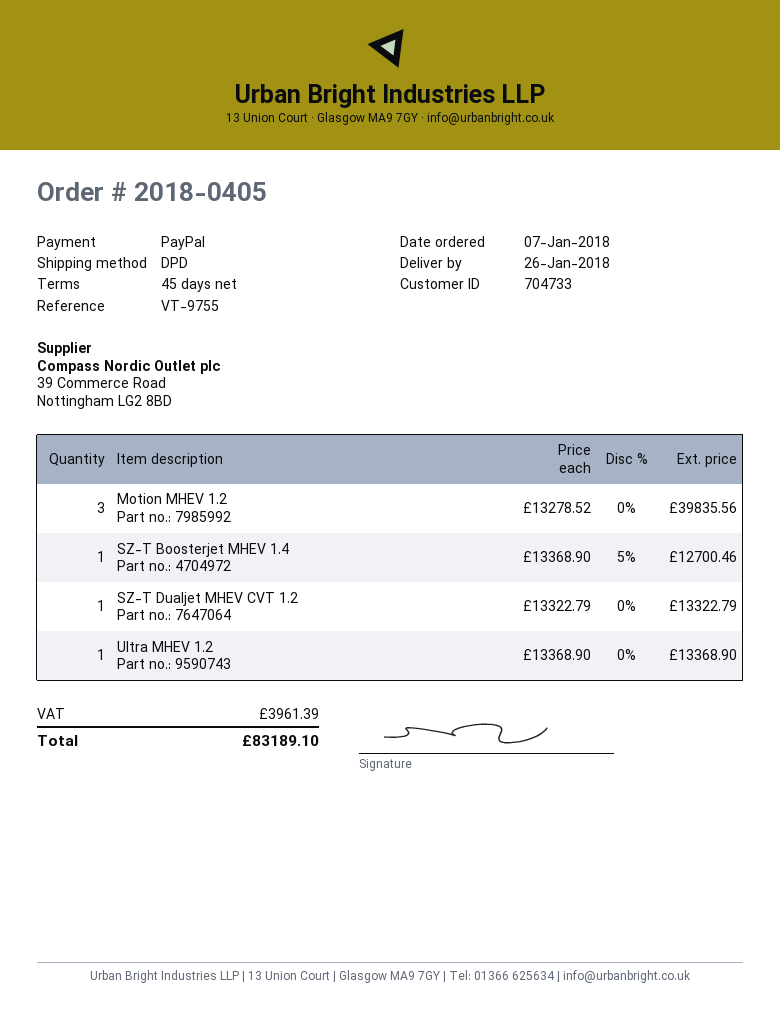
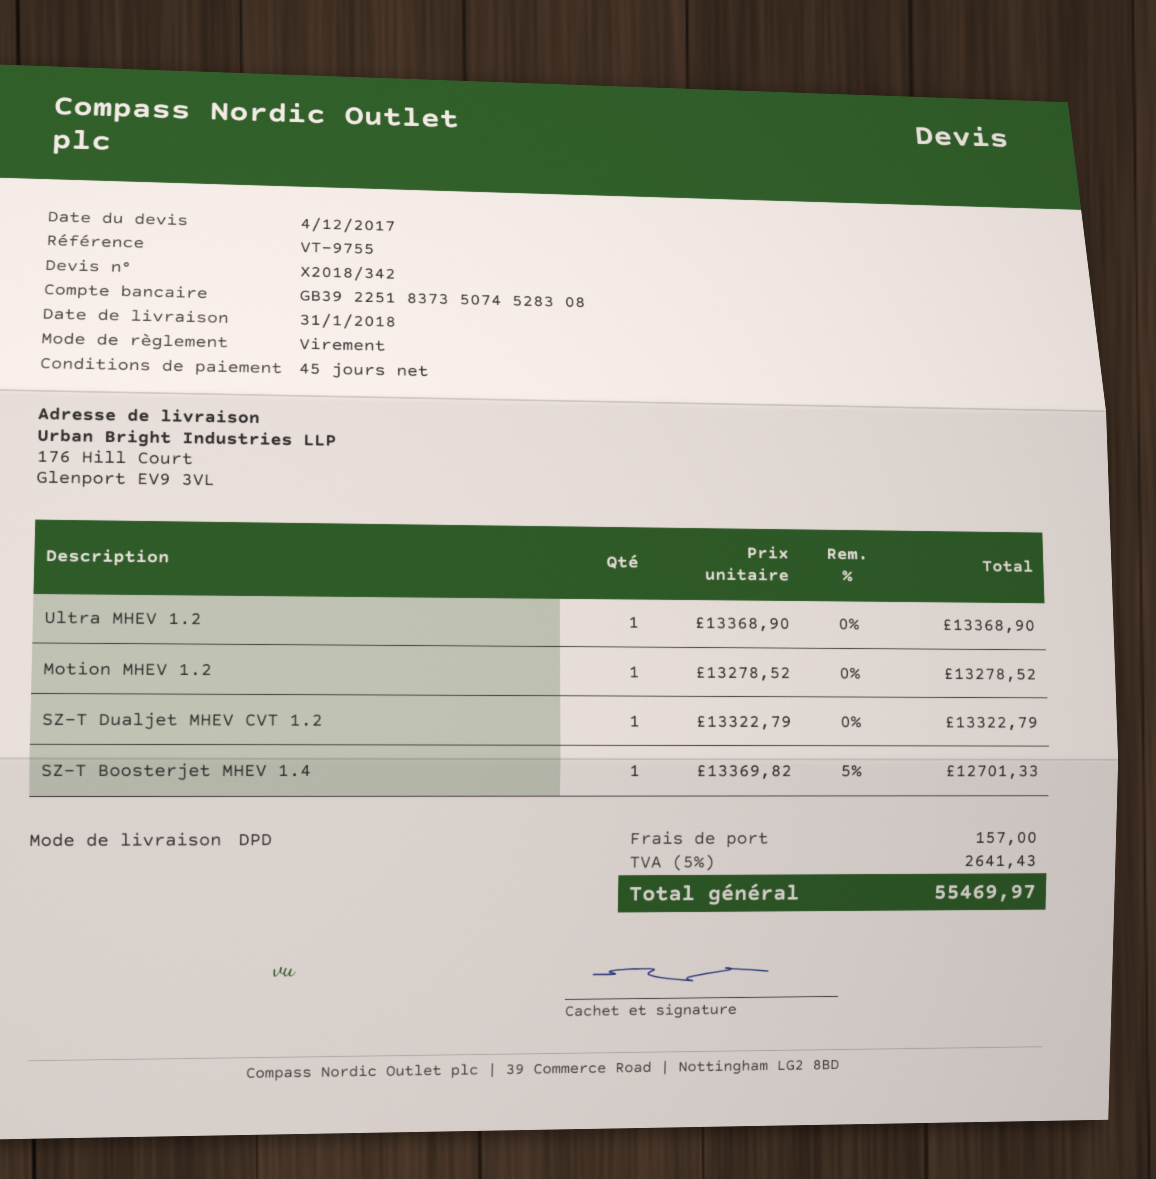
delivery date: 2018-01-26 -> 2018-01-31
payment method: PayPal -> bank transfer
Motion MHEV 1.2: 3 x 13278.52 = 39835.56 -> 1 x 13278.52 = 13278.52
SZ-T Boosterjet MHEV 1.4: 1 x 13368.90 - 5% = 12700.46 -> 1 x 13369.82 - 5% = 12701.33
shipping: none -> 157.00
tax: 3961.39 -> 2641.43
total: 83189.10 -> 55469.97

